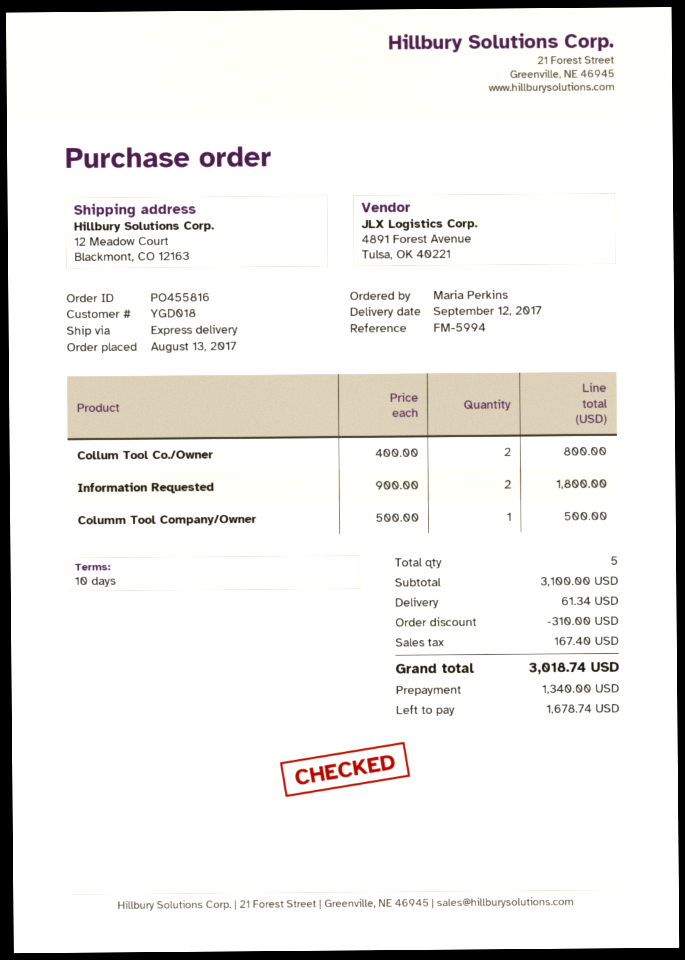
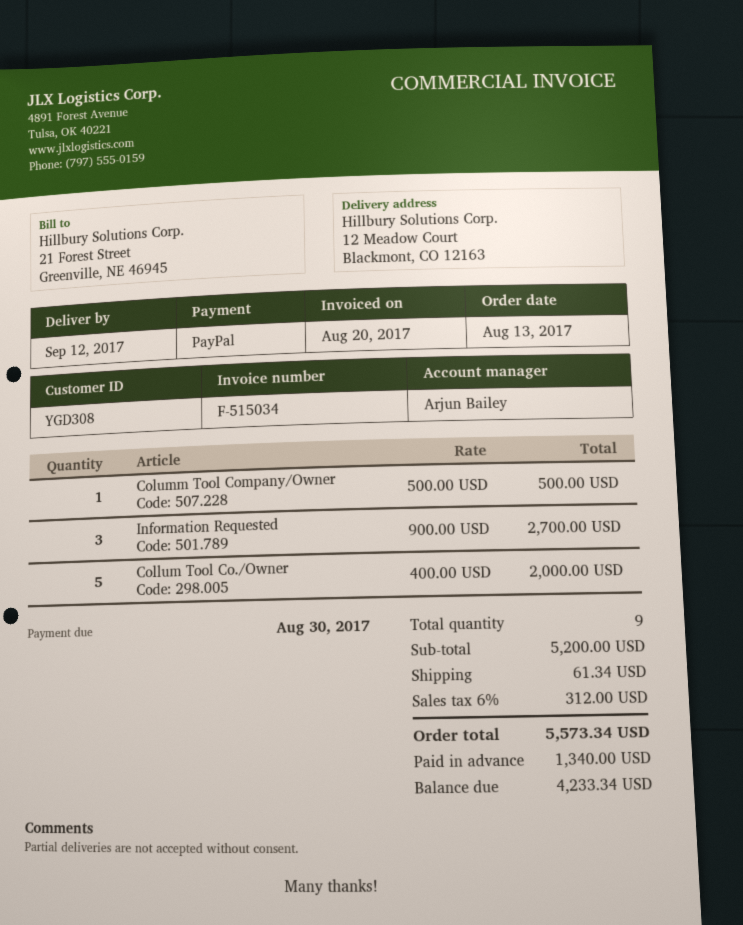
customer number: YGD018 -> YGD308
Collum Tool Co./Owner: 2 x 400.00 = 800.00 -> 5 x 400.00 = 2000.00
Information Requested: 2 x 900.00 = 1800.00 -> 3 x 900.00 = 2700.00
total quantity: 5 -> 9
subtotal: 3100.00 -> 5200.00
discount: 310.00 -> none
tax: 167.40 -> 312.00
total: 3018.74 -> 5573.34
balance: 1678.74 -> 4233.34

